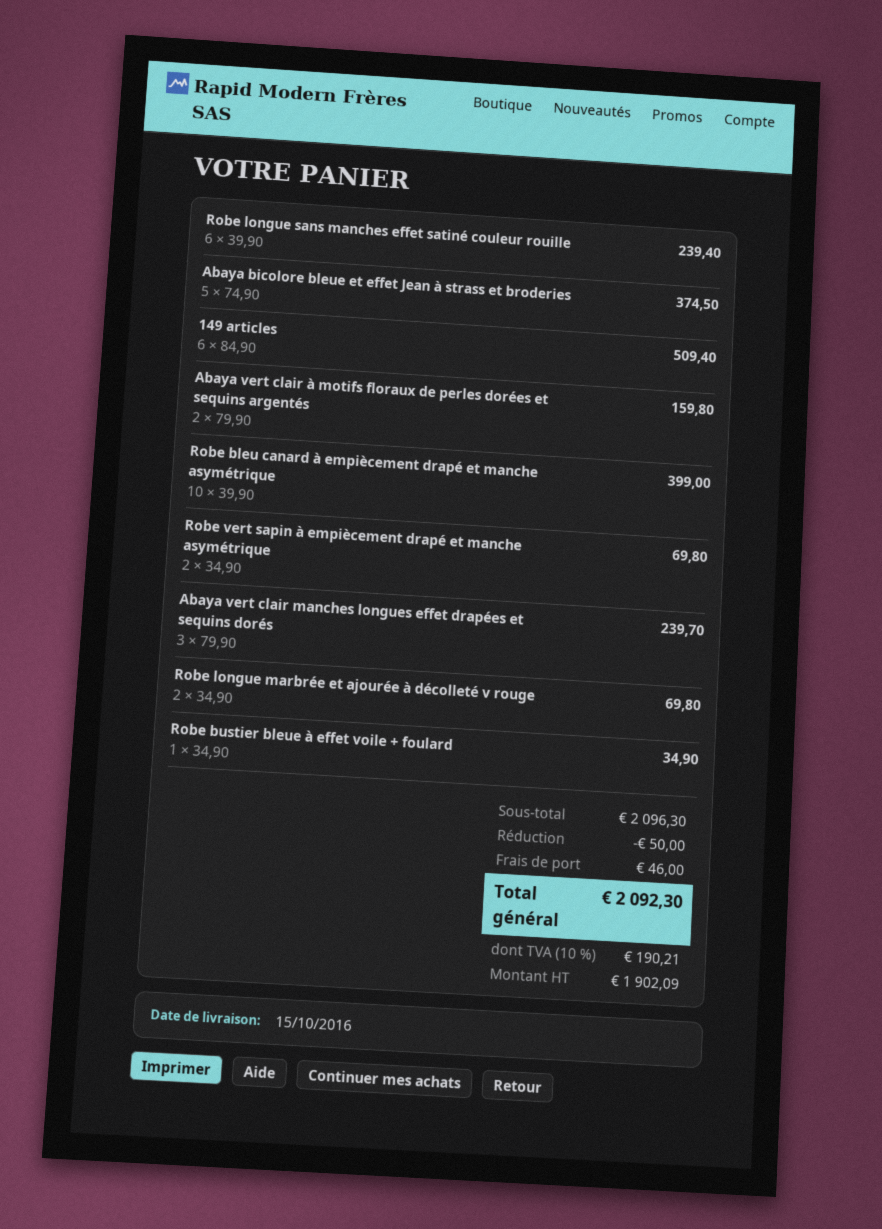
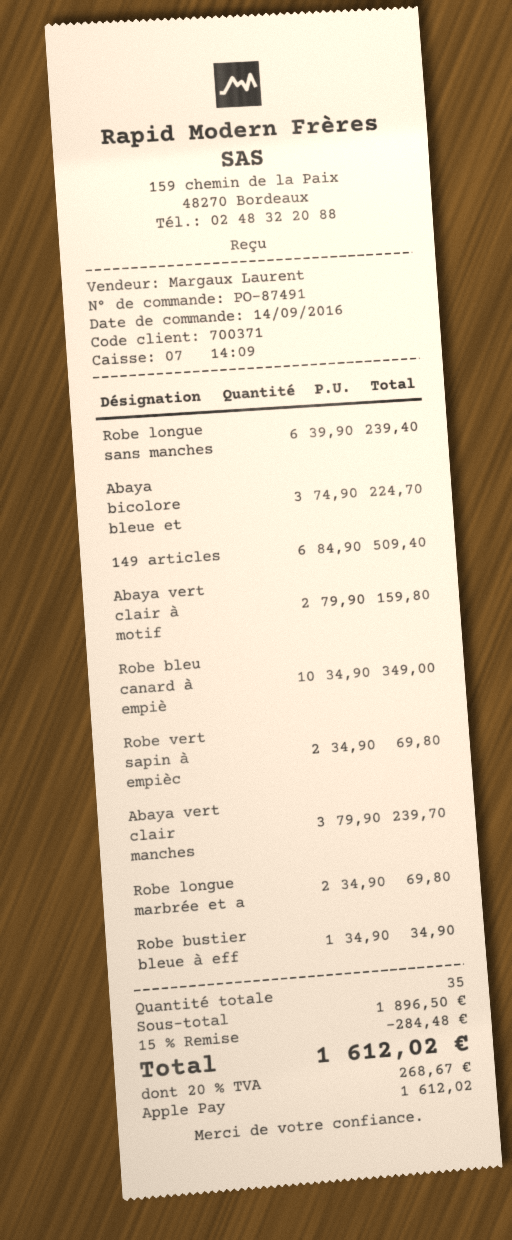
Abaya bicolore bleue et effet Jean à strass et broderies: 5 x 74.90 = 374.50 -> 3 x 74.90 = 224.70
Robe bleu canard à empiècement drapé et manche asymétrique: 10 x 39.90 = 399.00 -> 10 x 34.90 = 349.00
subtotal: 2096.30 -> 1896.50
discount: 50.00 -> 284.48
shipping: 46.00 -> none
tax: 10% = 190.21 -> 20% = 268.67
total: 2092.30 -> 1612.02

